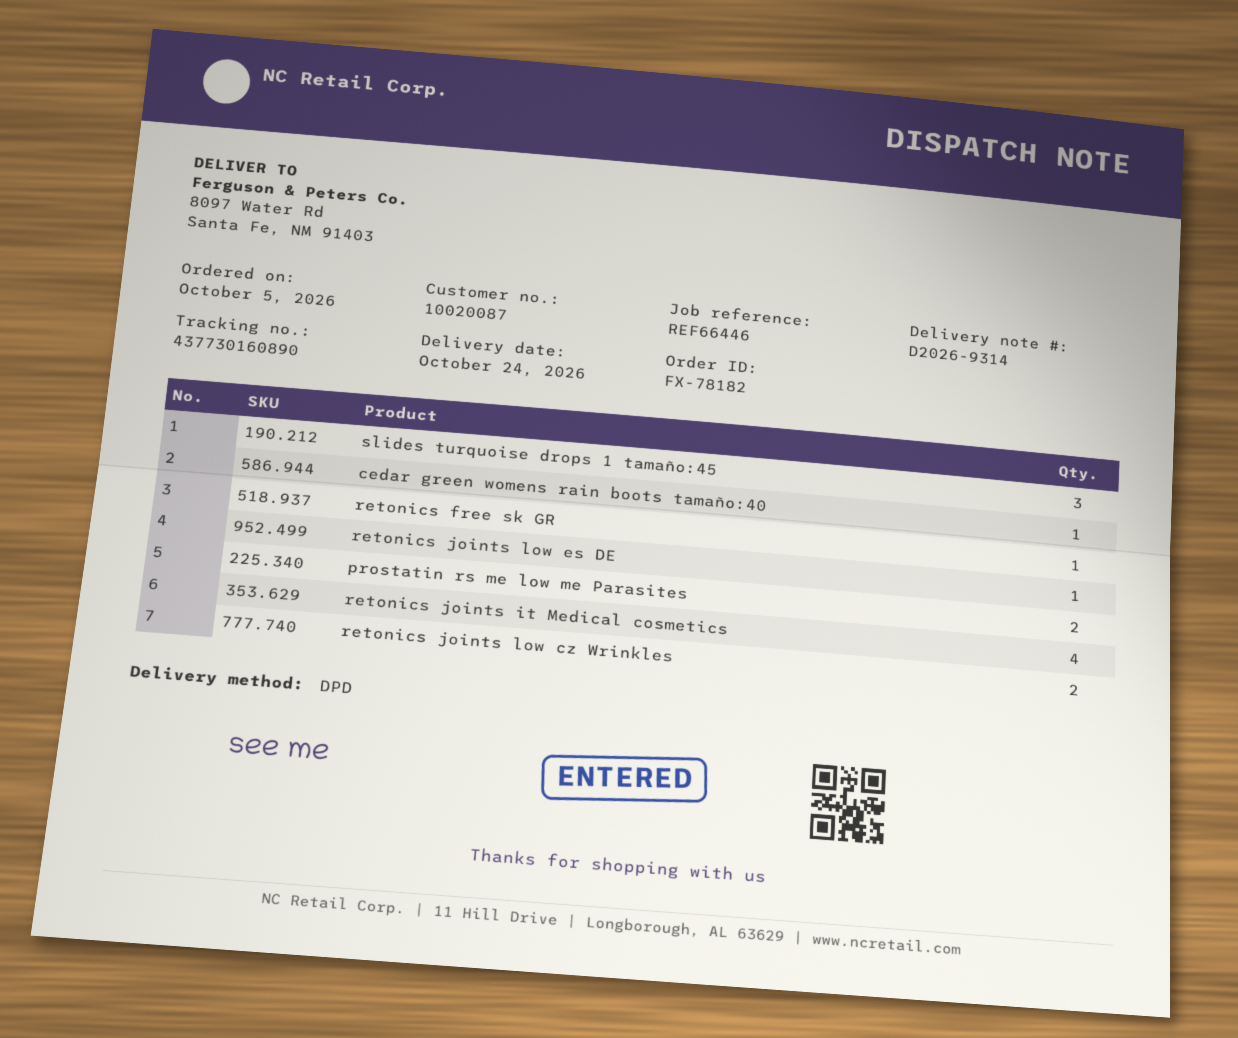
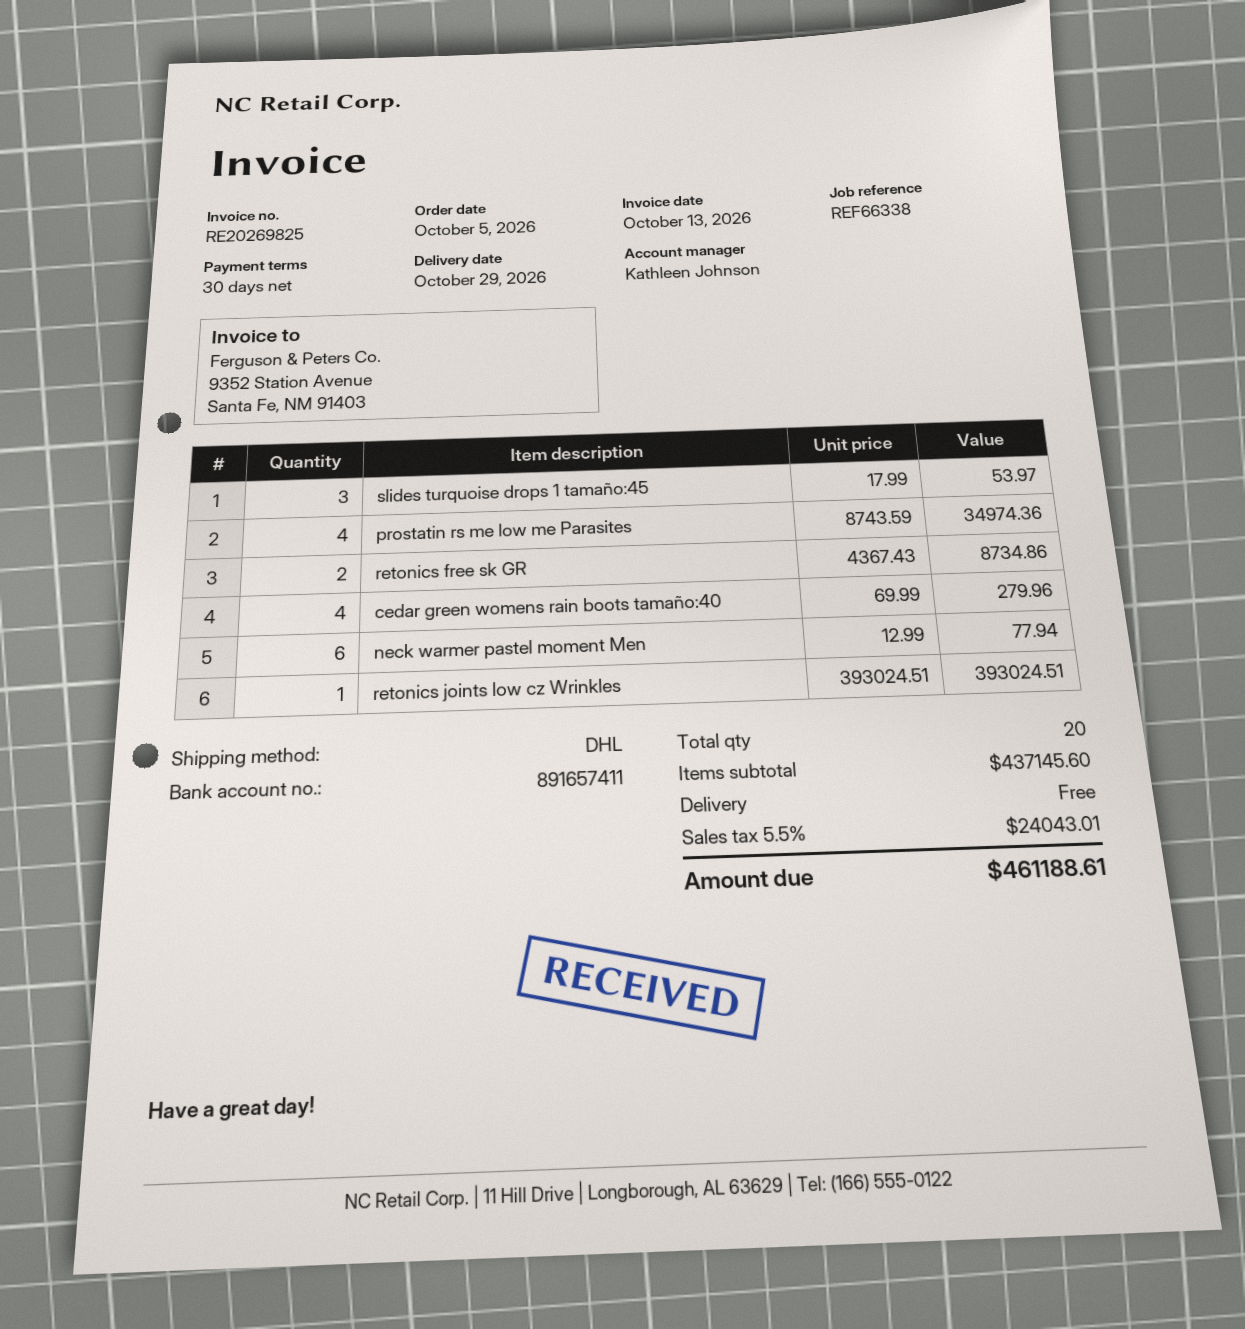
delivery date: 2026-10-24 -> 2026-10-29
reference: REF66446 -> REF66338
shipping method: DPD -> DHL
cedar green womens rain boots tamaño:40: 1 -> 4
retonics free sk GR: 1 -> 2
retonics joints low es DE: 1 -> none
prostatin rs me low me Parasites: 2 -> 4
retonics joints it Medical cosmetics: 4 -> none
retonics joints low cz Wrinkles: 2 -> 1
neck warmer pastel moment Men: none -> 6

